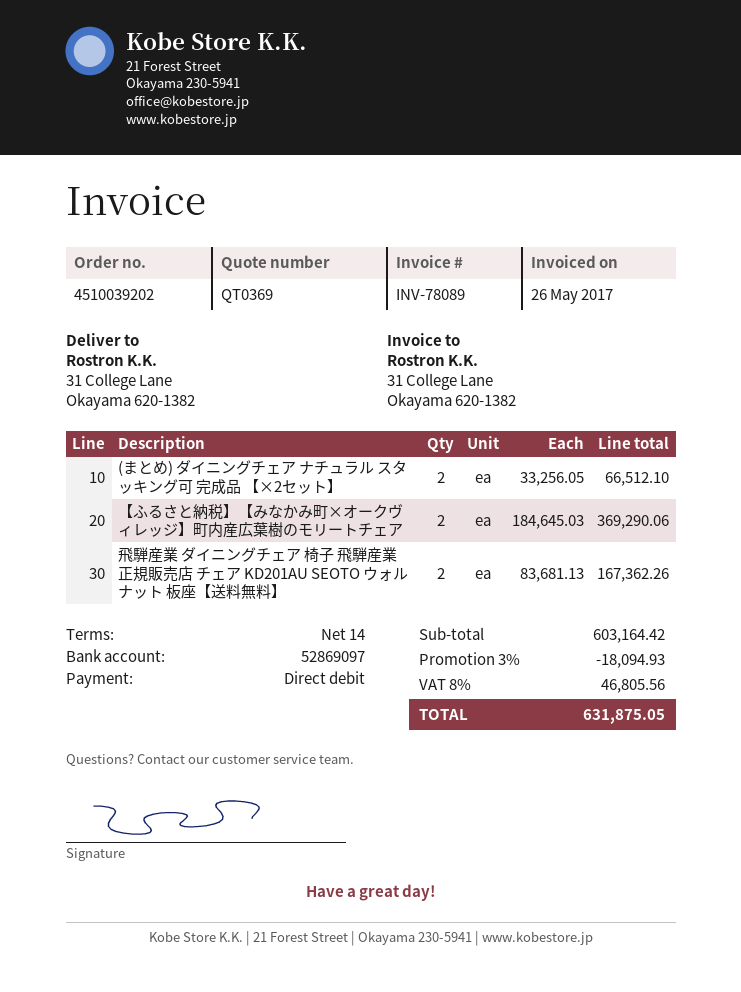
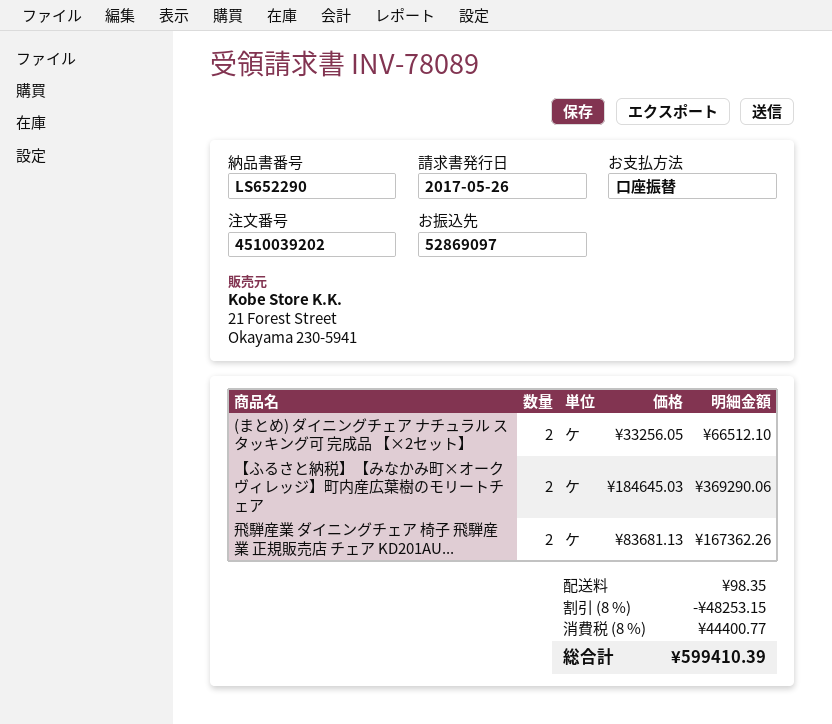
discount: 3% = 18094.93 -> 8% = 48253.15
shipping: none -> 98.35
tax: 8% = 46805.56 -> 8% = 44400.77
total: 631875.05 -> 599410.39

